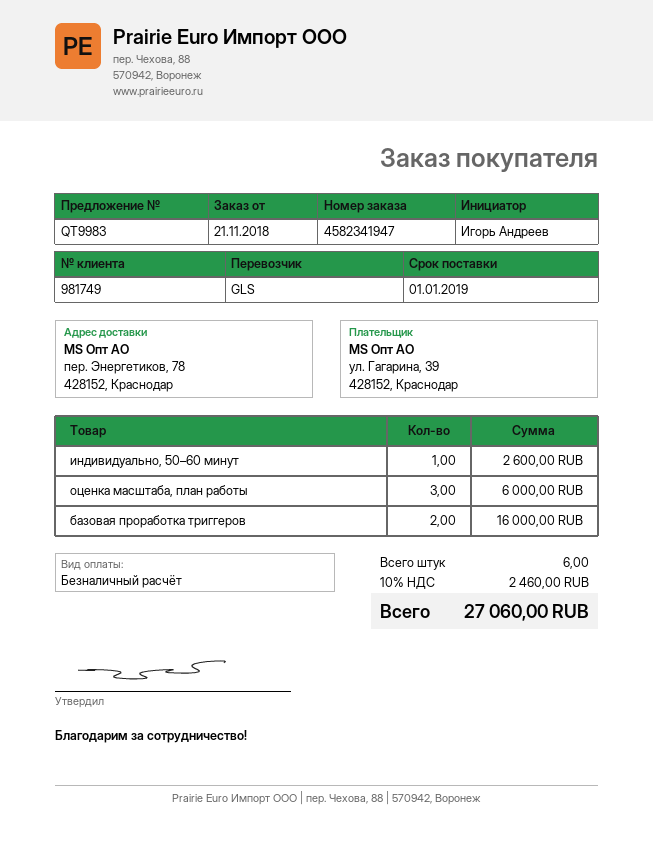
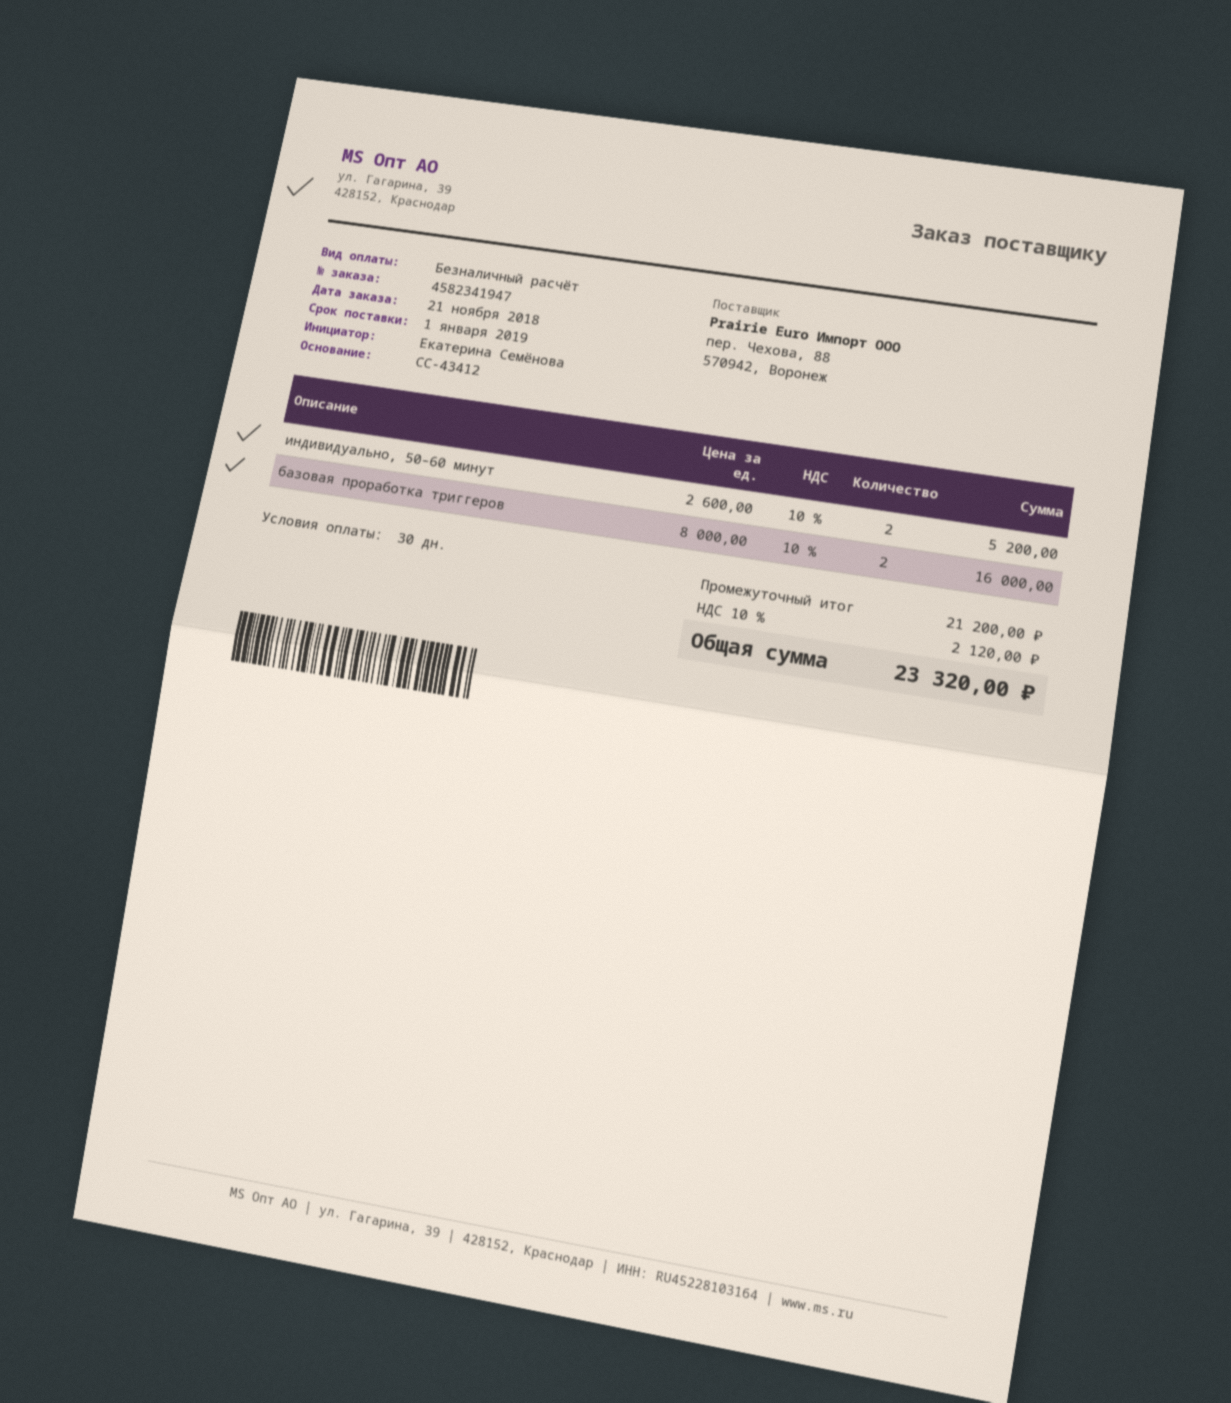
ordered by: Игорь Андреев -> Екатерина Семёнова
индивидуально, 50–60 минут: 1 for 2600.00 -> 2 for 5200.00
оценка масштаба, план работы: 3 for 6000.00 -> none
tax: 10% = 2460.00 -> 10% = 2120.00
total: 27060.00 -> 23320.00

